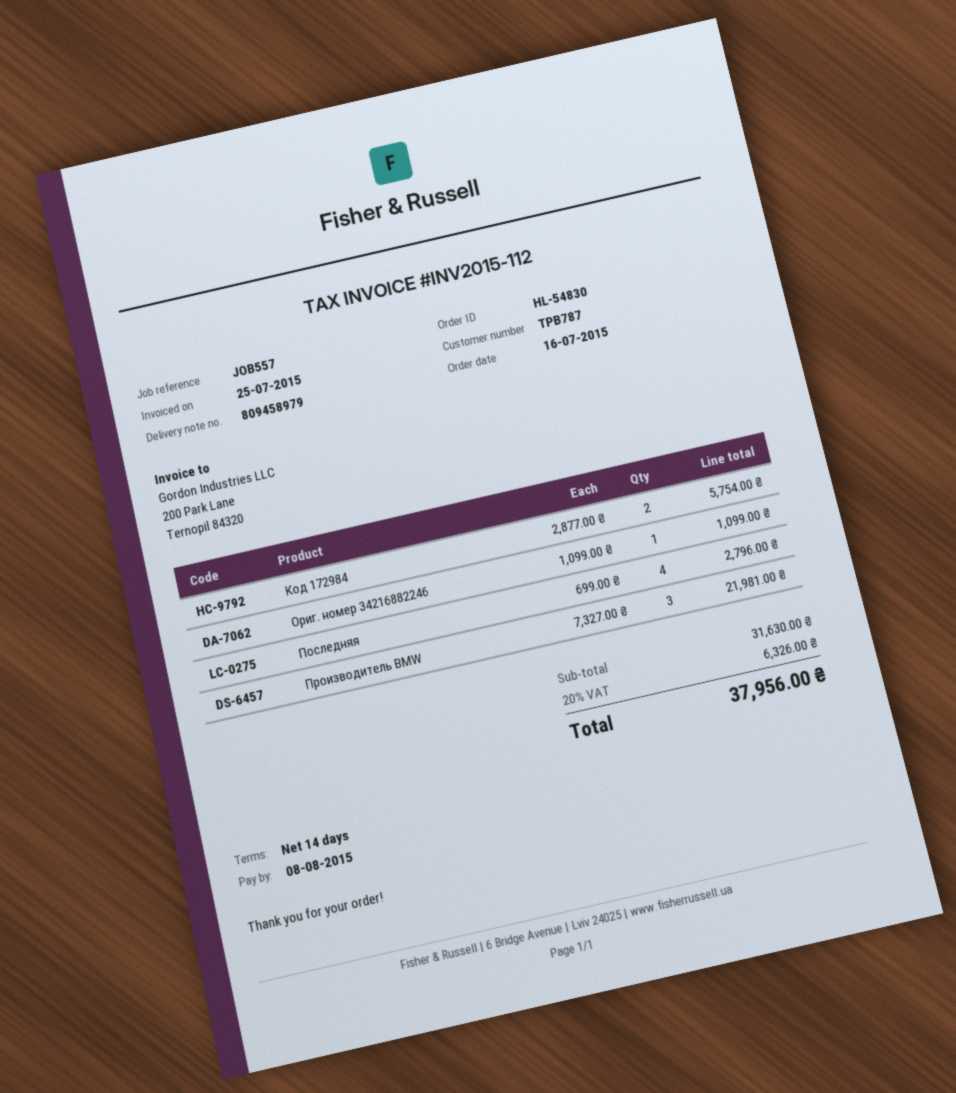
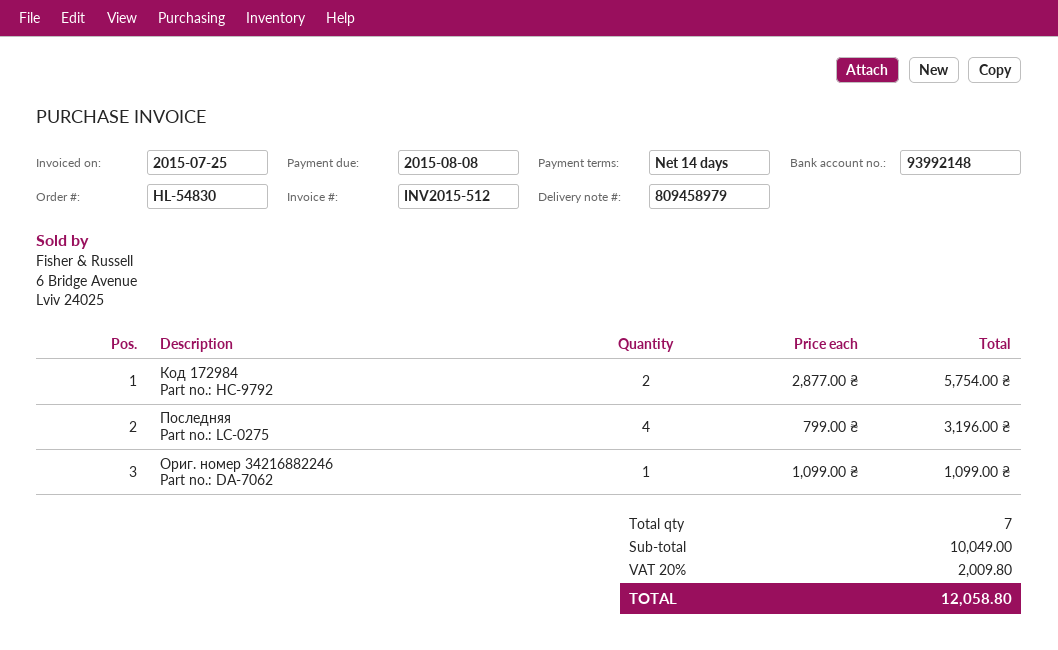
invoice number: INV2015-112 -> INV2015-512
Последняя: 4 x 699.00 = 2796.00 -> 4 x 799.00 = 3196.00
Производитель BMW: 3 x 7327.00 = 21981.00 -> none
subtotal: 31630.00 -> 10049.00
tax: 20% = 6326.00 -> 20% = 2009.80
total: 37956.00 -> 12058.80

